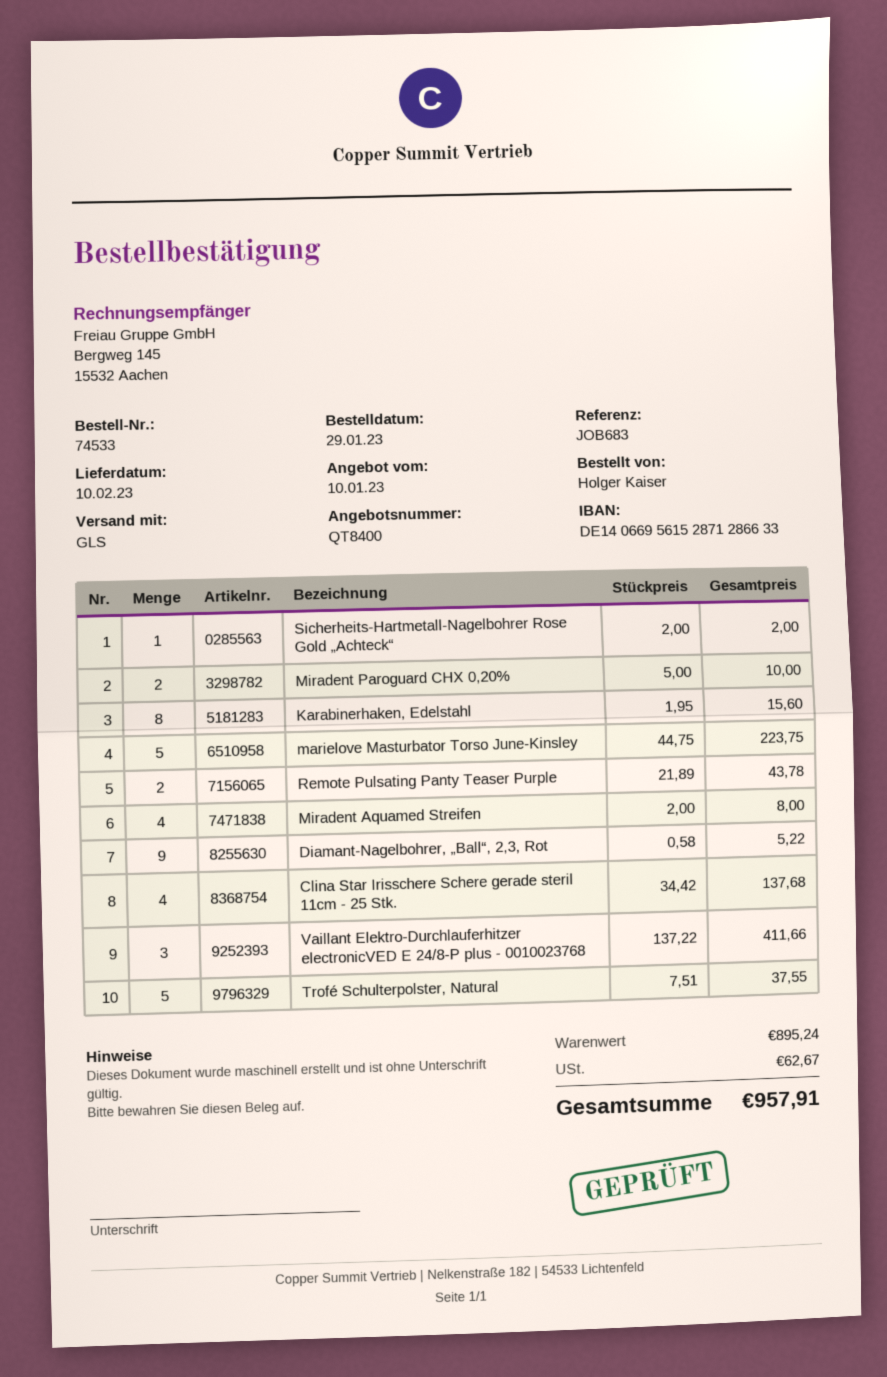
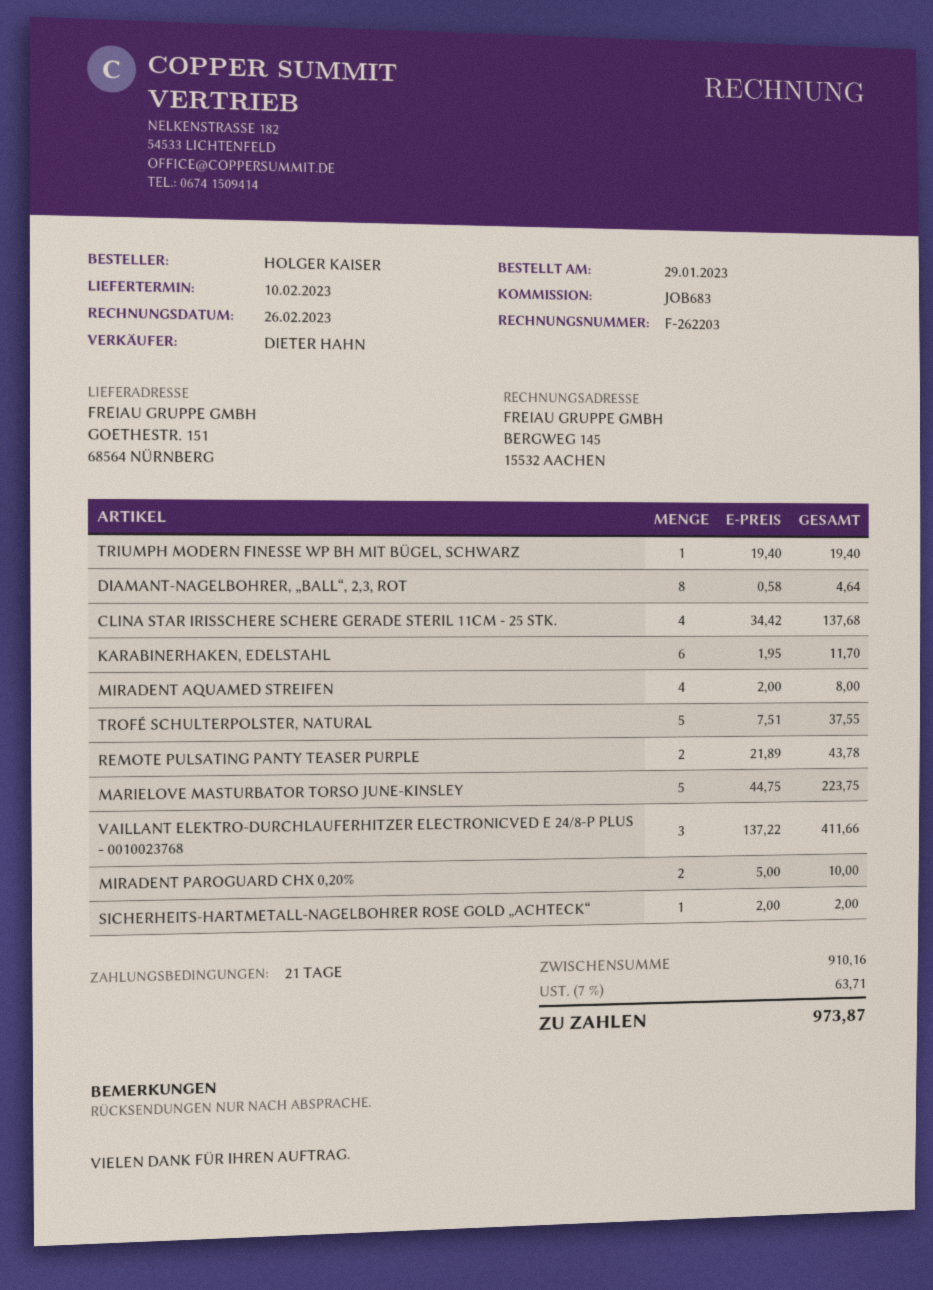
Karabinerhaken, Edelstahl: 8 x 1.95 = 15.60 -> 6 x 1.95 = 11.70
Diamant-Nagelbohrer, „Ball“, 2,3, Rot: 9 x 0.58 = 5.22 -> 8 x 0.58 = 4.64
TRIUMPH MODERN FINESSE WP BH MIT BÜGEL, SCHWARZ: none -> 1 x 19.40 = 19.40
subtotal: 895.24 -> 910.16
tax: 62.67 -> 63.71
total: 957.91 -> 973.87

